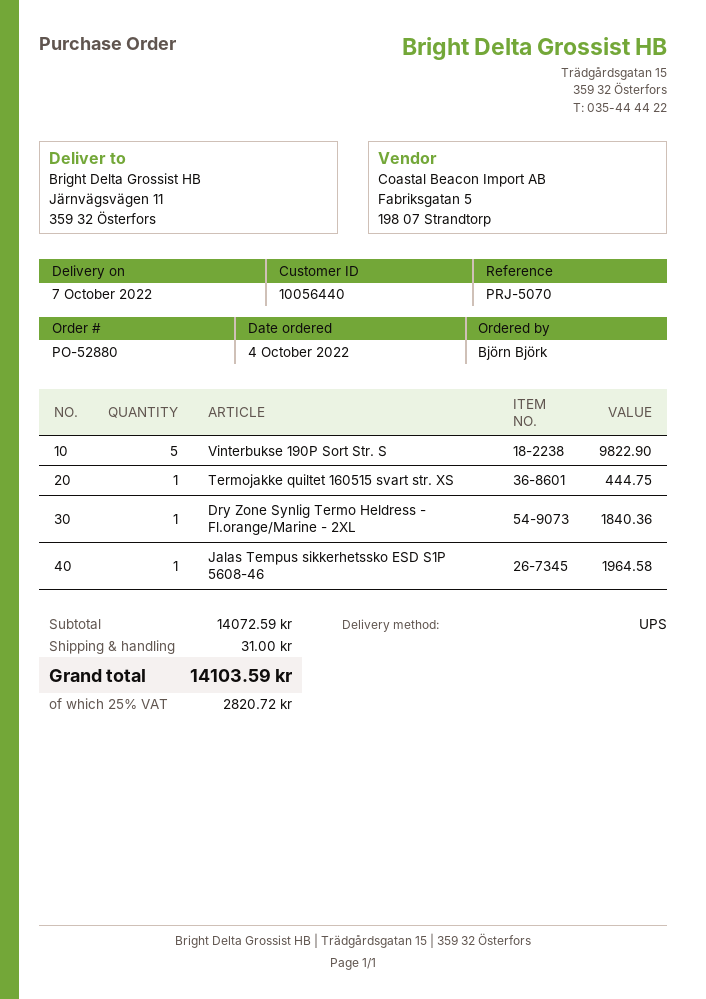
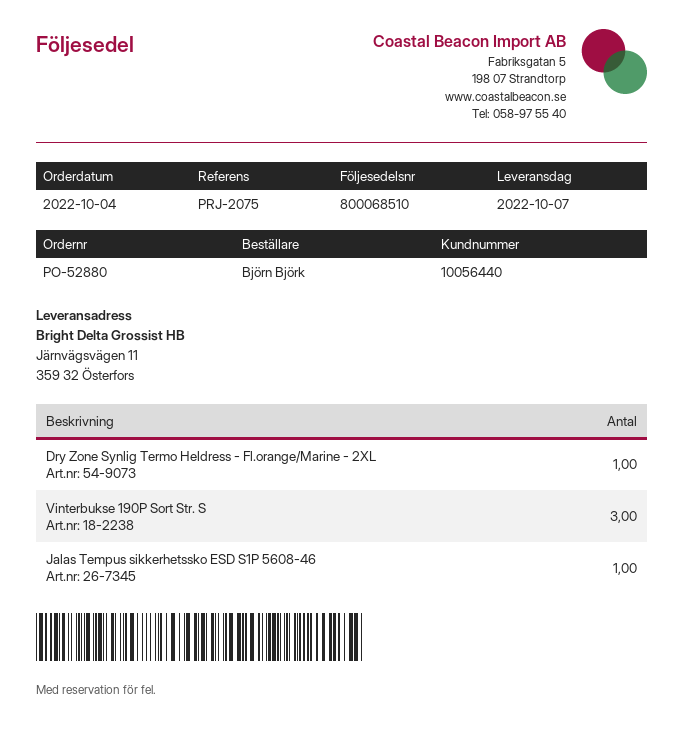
reference: PRJ-5070 -> PRJ-2075
Vinterbukse 190P Sort Str. S: 5 -> 3
Termojakke quiltet 160515 svart str. XS: 1 -> none

